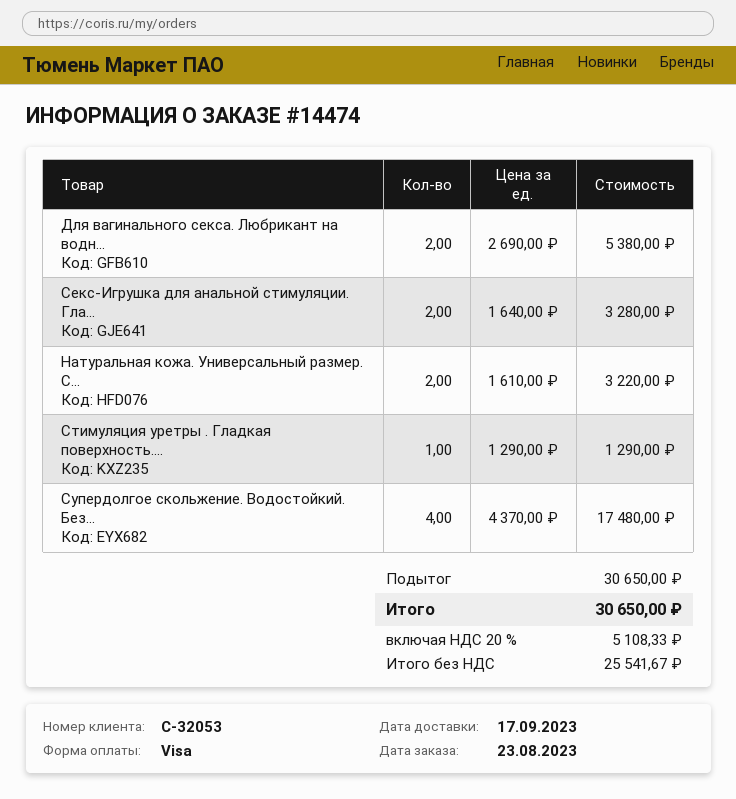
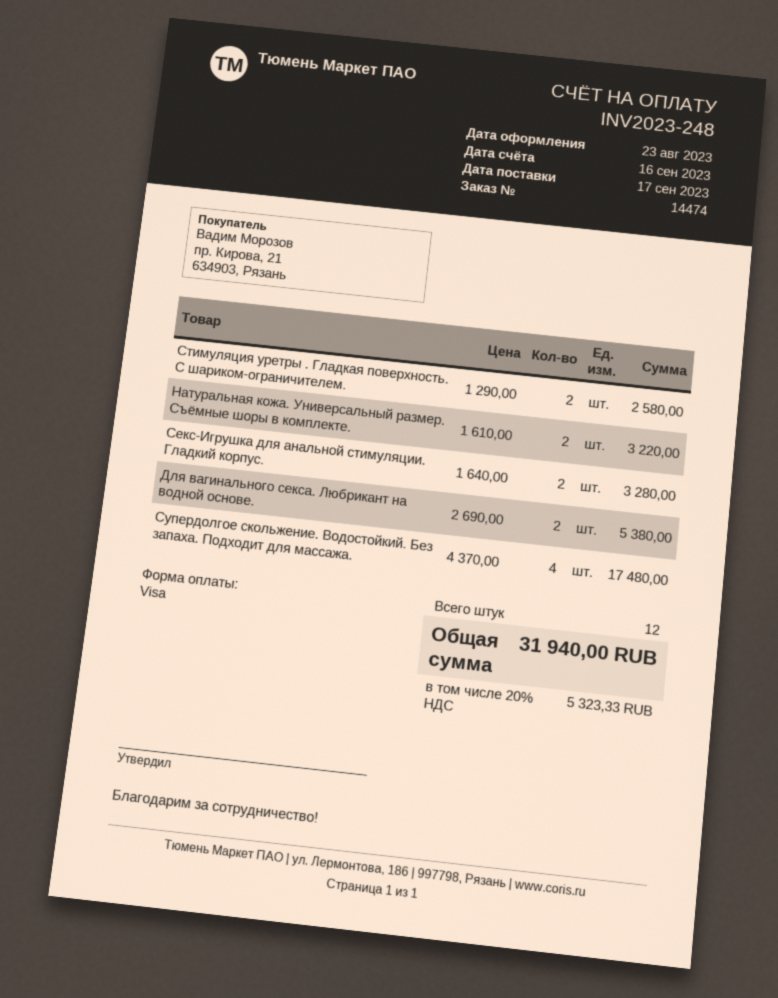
Стимуляция уретры . Гладкая поверхность....: 1 x 1290.00 = 1290.00 -> 2 x 1290.00 = 2580.00
tax: 20% = 5108.33 -> 20% = 5323.33
total: 30650.00 -> 31940.00

